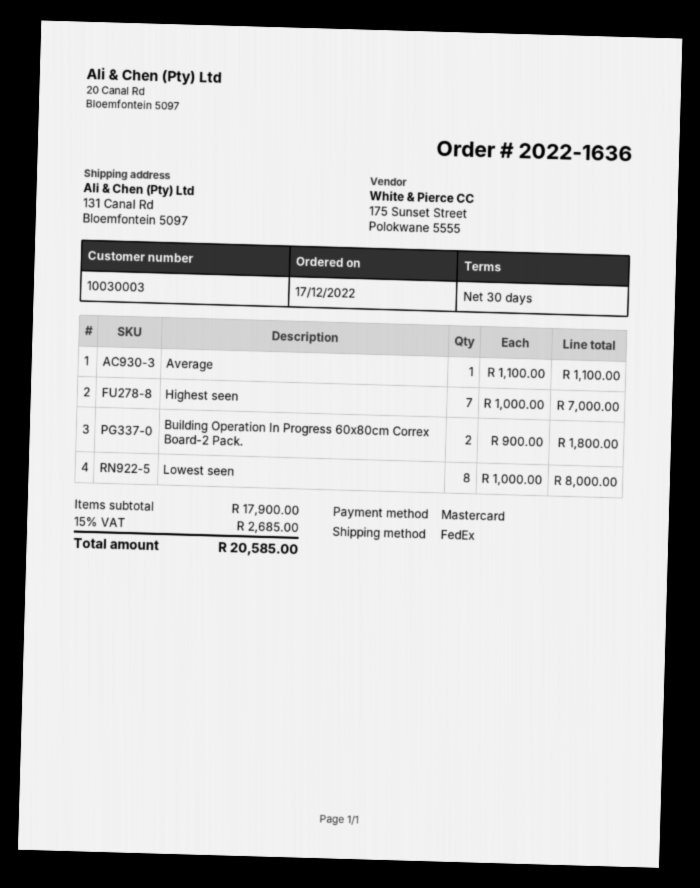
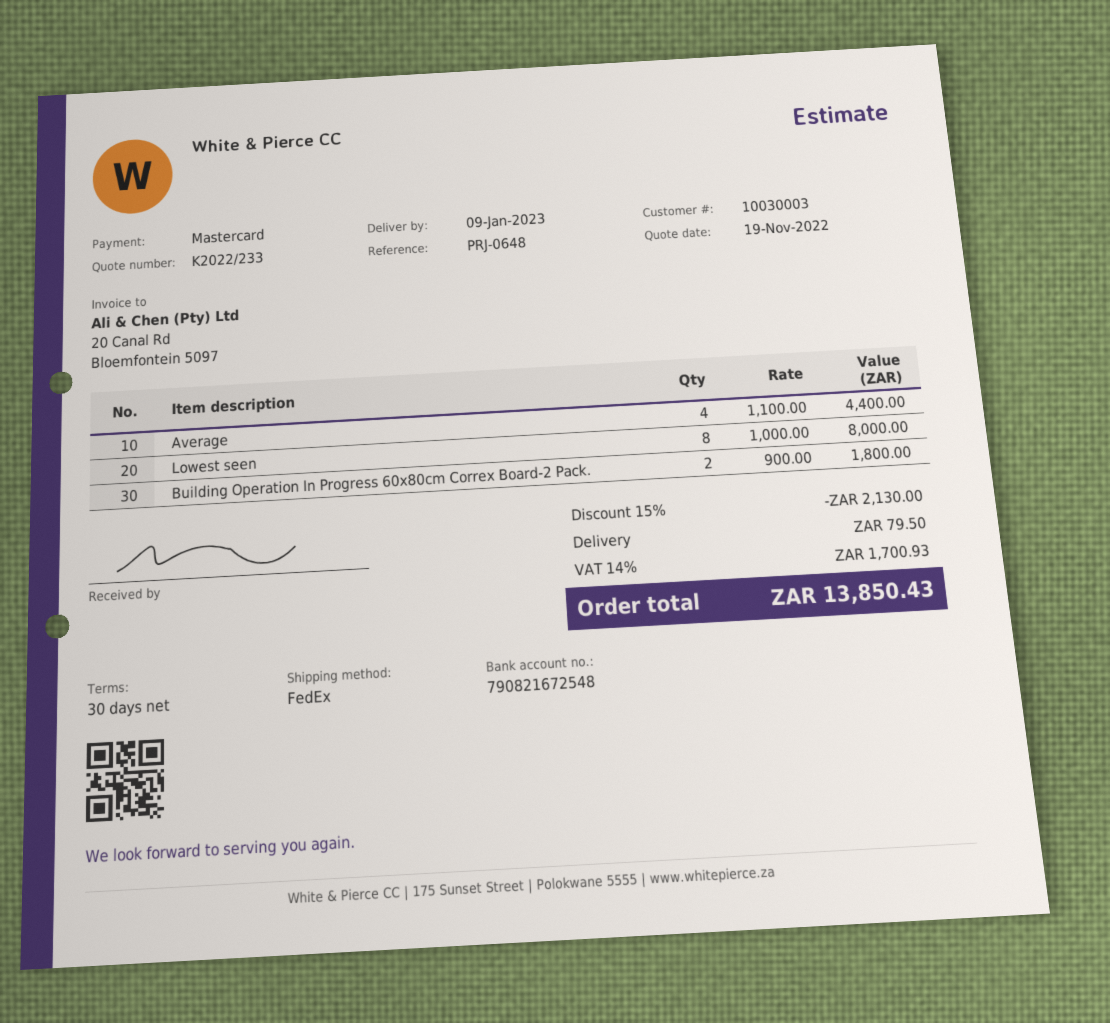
Average: 1 x 1100.00 = 1100.00 -> 4 x 1100.00 = 4400.00
Highest seen: 7 x 1000.00 = 7000.00 -> none
discount: none -> 15% = 2130.00
shipping: none -> 79.50
tax: 15% = 2685.00 -> 14% = 1700.93
total: 20585.00 -> 13850.43

